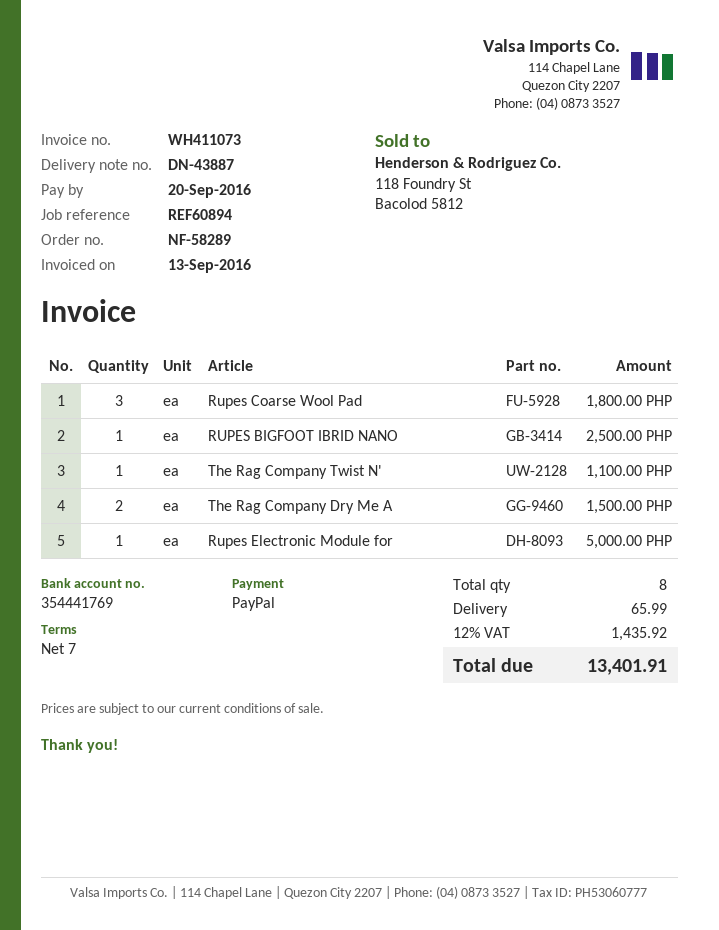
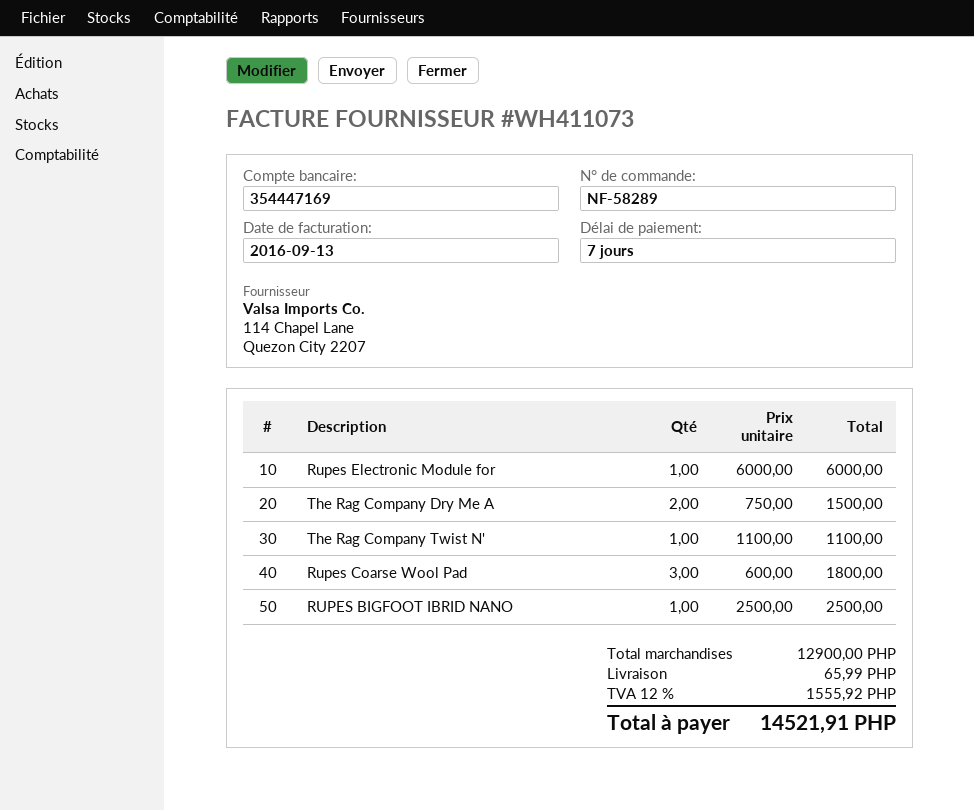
bank account: 354441769 -> 354447169
Rupes Electronic Module for: 1 for 5000.00 -> 1 for 6000.00
tax: 12% = 1435.92 -> 12% = 1555.92
total: 13401.91 -> 14521.91

